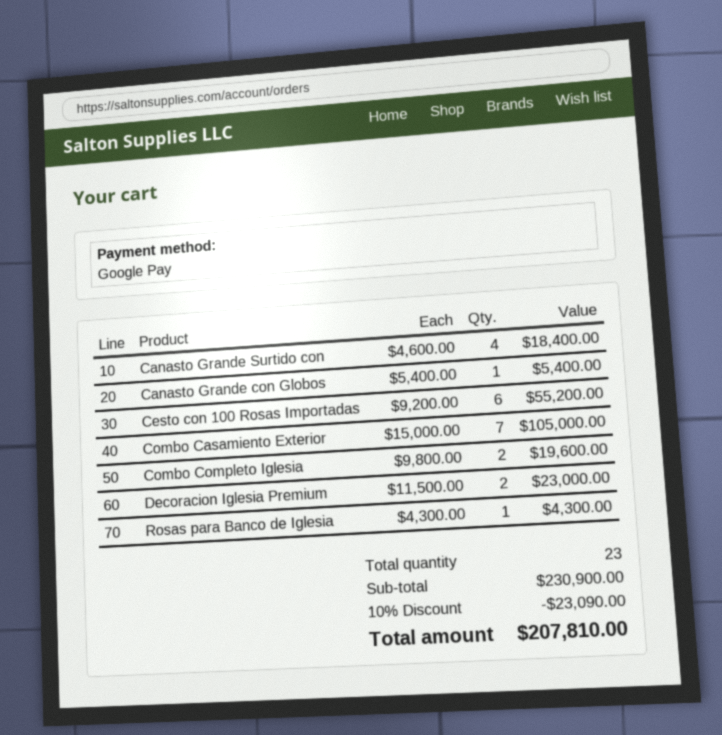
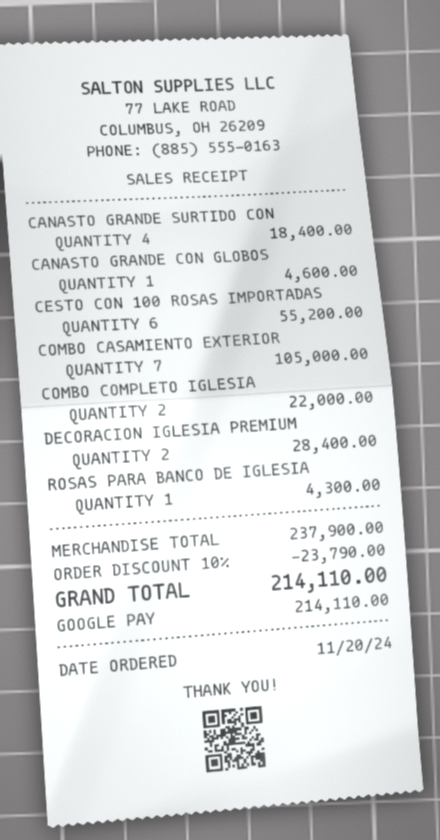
Canasto Grande con Globos: 1 for 5400.00 -> 1 for 4600.00
Combo Completo Iglesia: 2 for 19600.00 -> 2 for 22000.00
Decoracion Iglesia Premium: 2 for 23000.00 -> 2 for 28400.00
subtotal: 230900.00 -> 237900.00
discount: 10% = 23090.00 -> 10% = 23790.00
total: 207810.00 -> 214110.00

